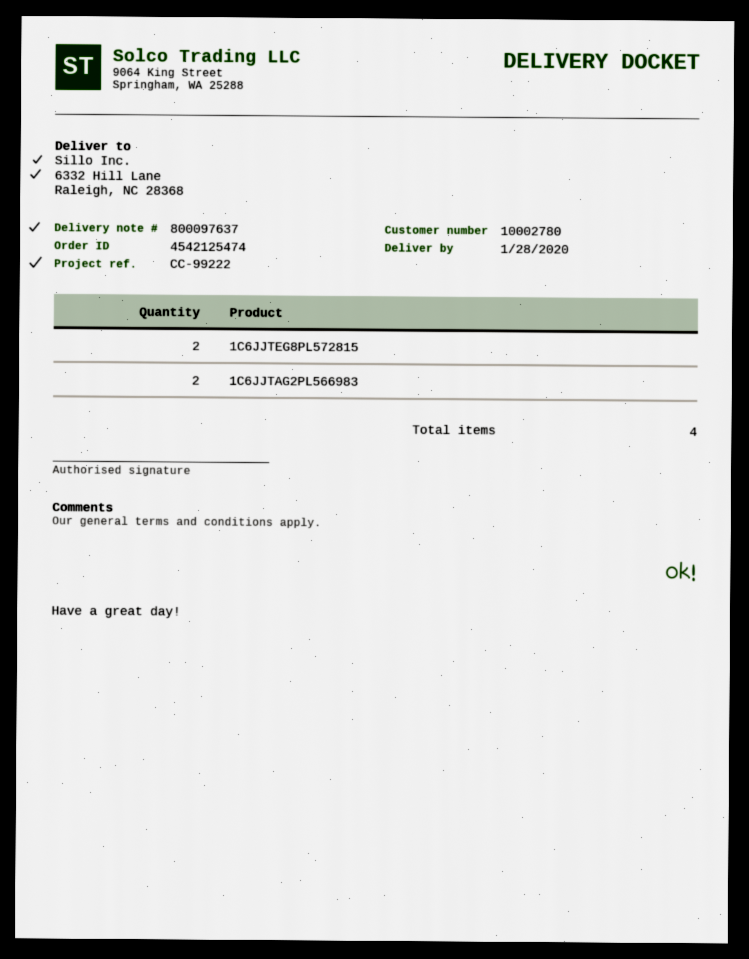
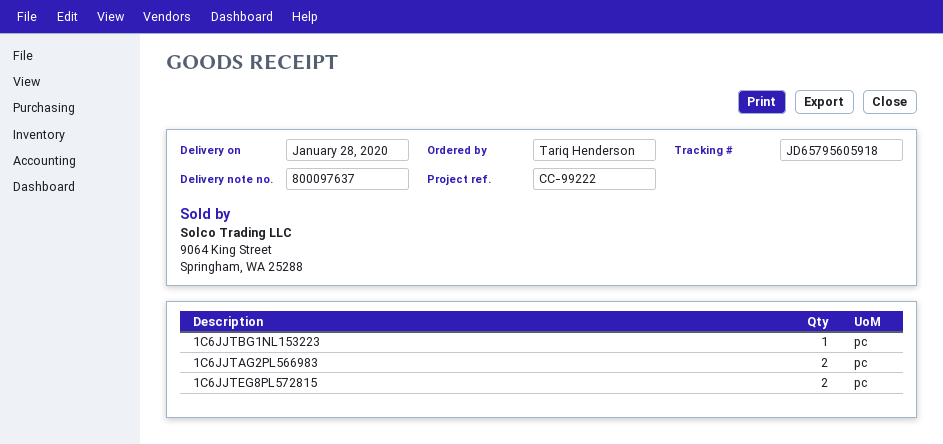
1C6JJTBG1NL153223: none -> 1

